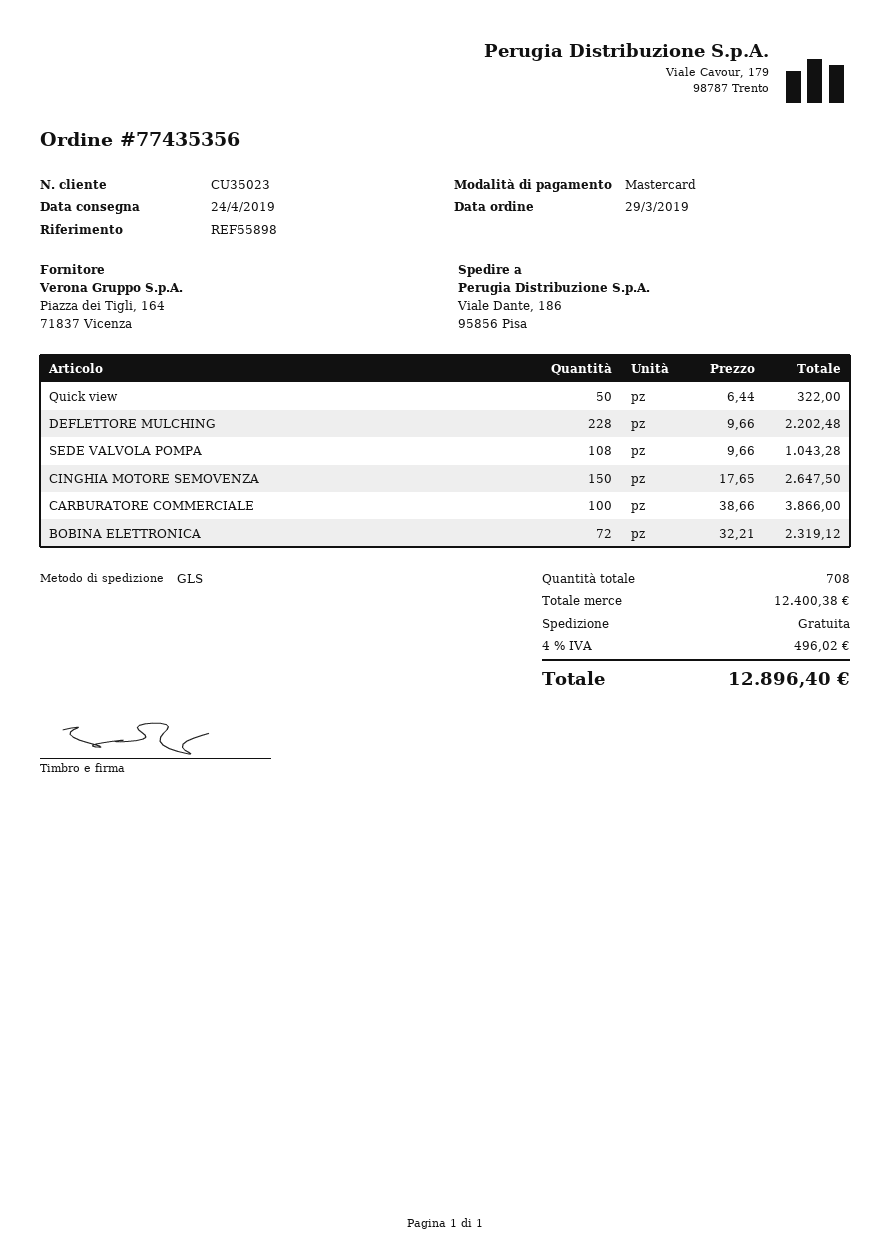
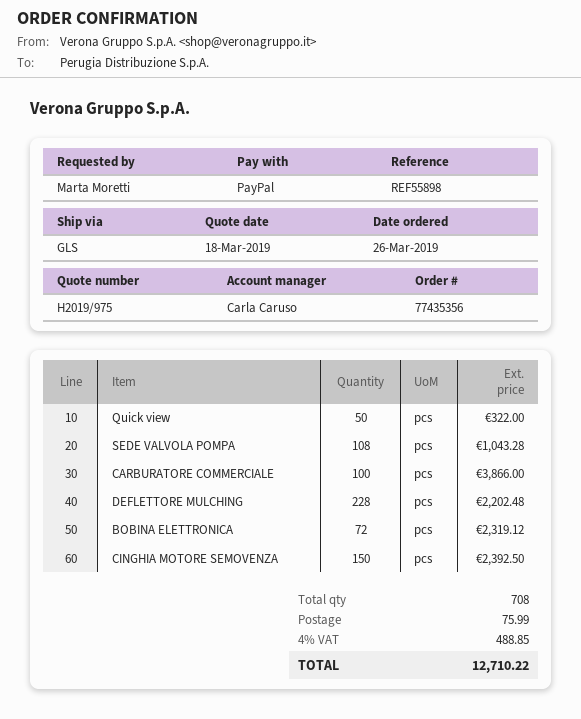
order date: 2019-03-29 -> 2019-03-26
payment method: Mastercard -> PayPal
CINGHIA MOTORE SEMOVENZA: 150 for 2647.50 -> 150 for 2392.50
shipping: 0.00 -> 75.99
tax: 4% = 496.02 -> 4% = 488.85
total: 12896.40 -> 12710.22

